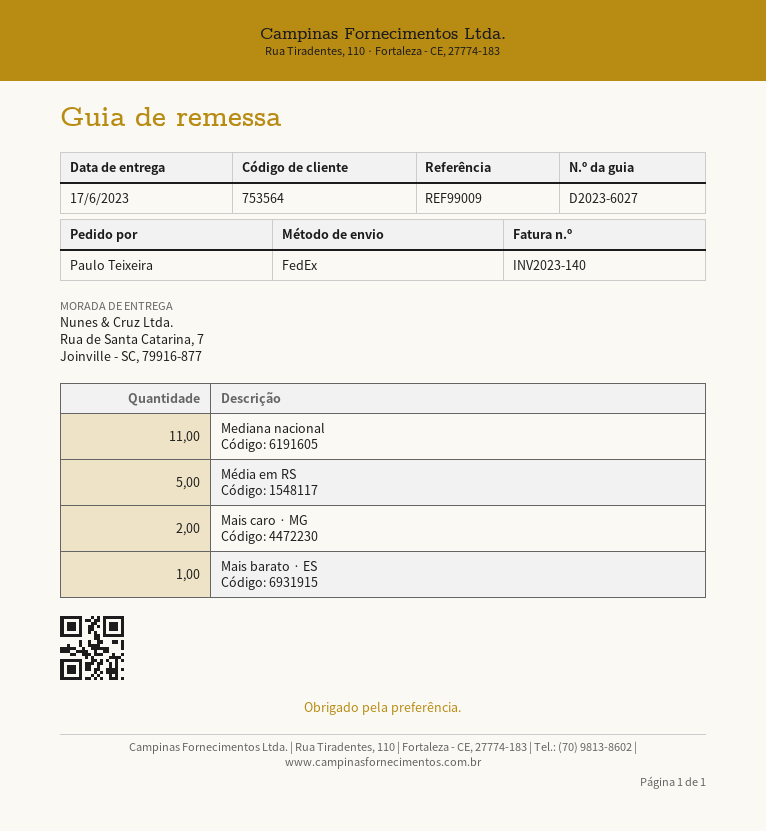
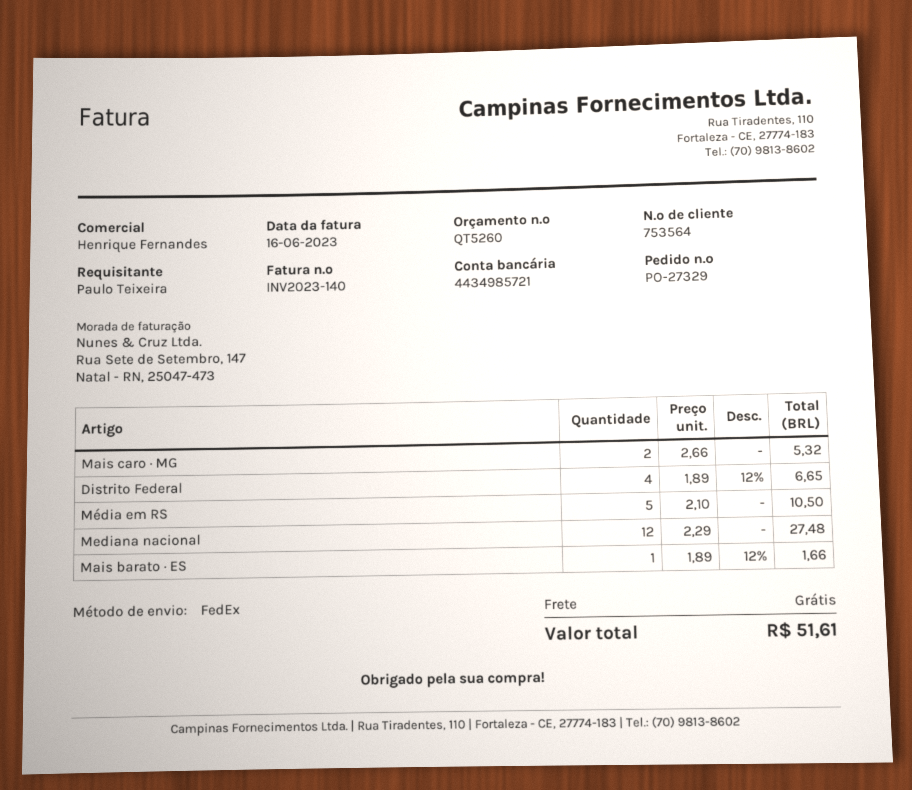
Mediana nacional: 11 -> 12
Distrito Federal: none -> 4

